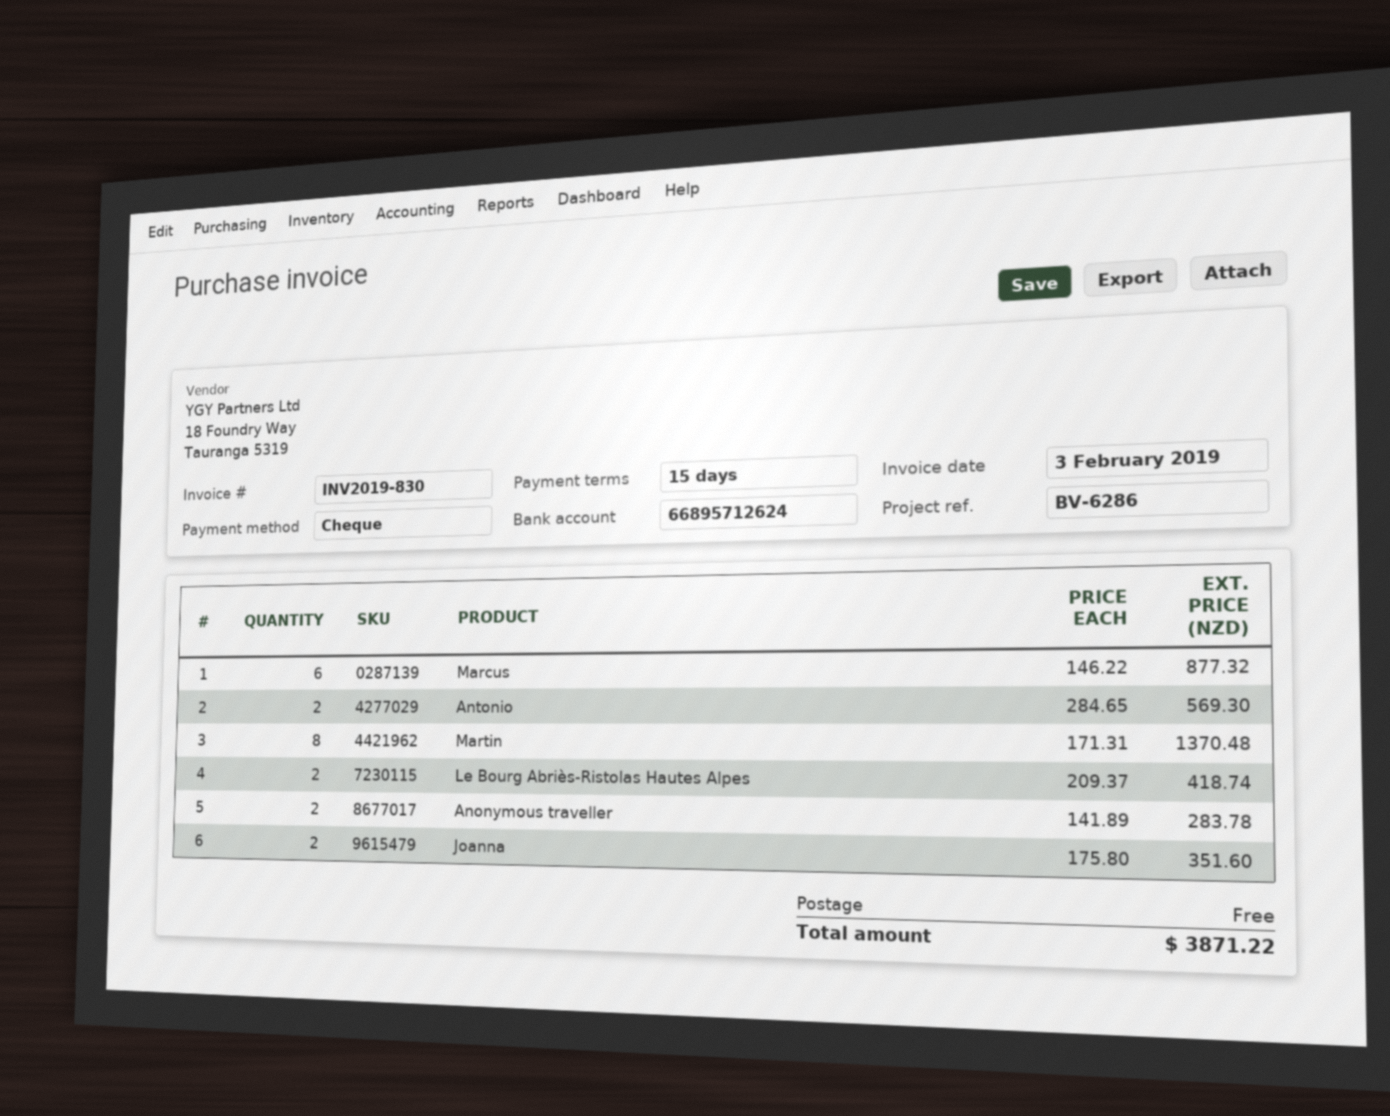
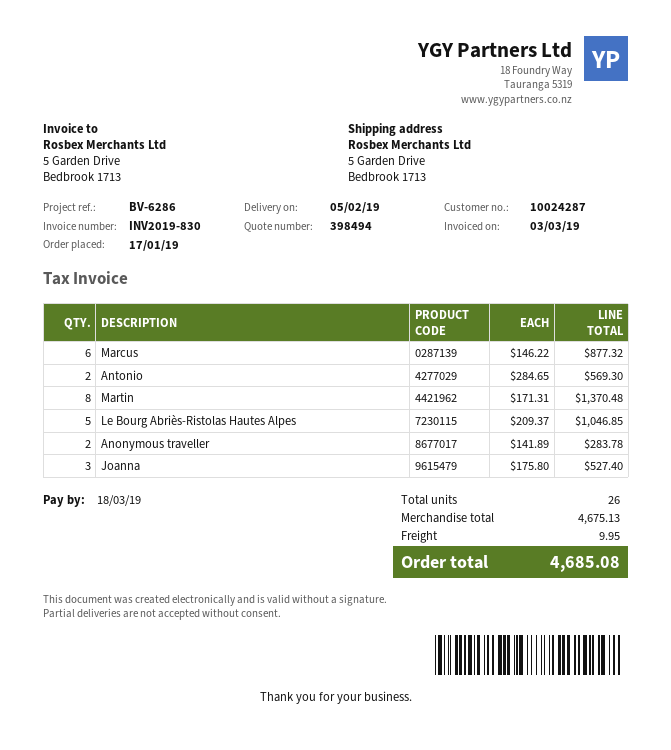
invoice date: 2019-02-03 -> 2019-03-03
Le Bourg Abriès-Ristolas Hautes Alpes: 2 x 209.37 = 418.74 -> 5 x 209.37 = 1046.85
Joanna: 2 x 175.80 = 351.60 -> 3 x 175.80 = 527.40
shipping: 0.00 -> 9.95
total: 3871.22 -> 4685.08

